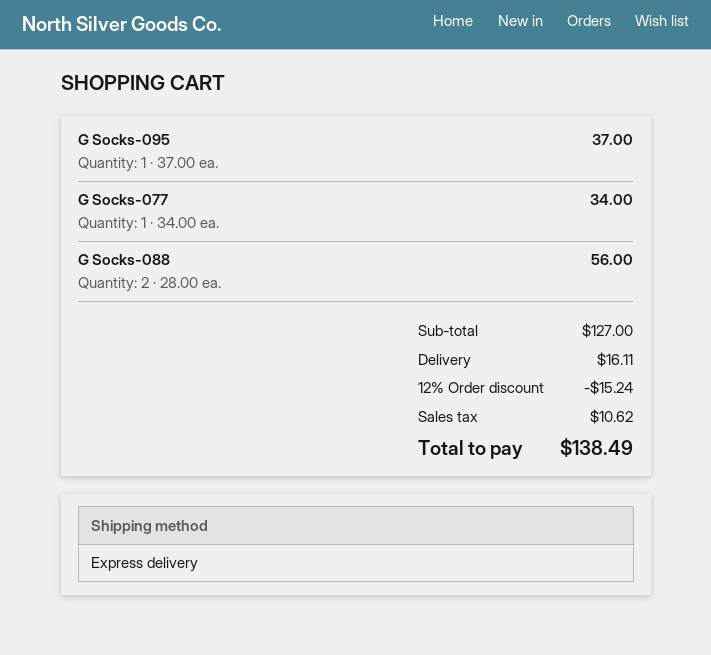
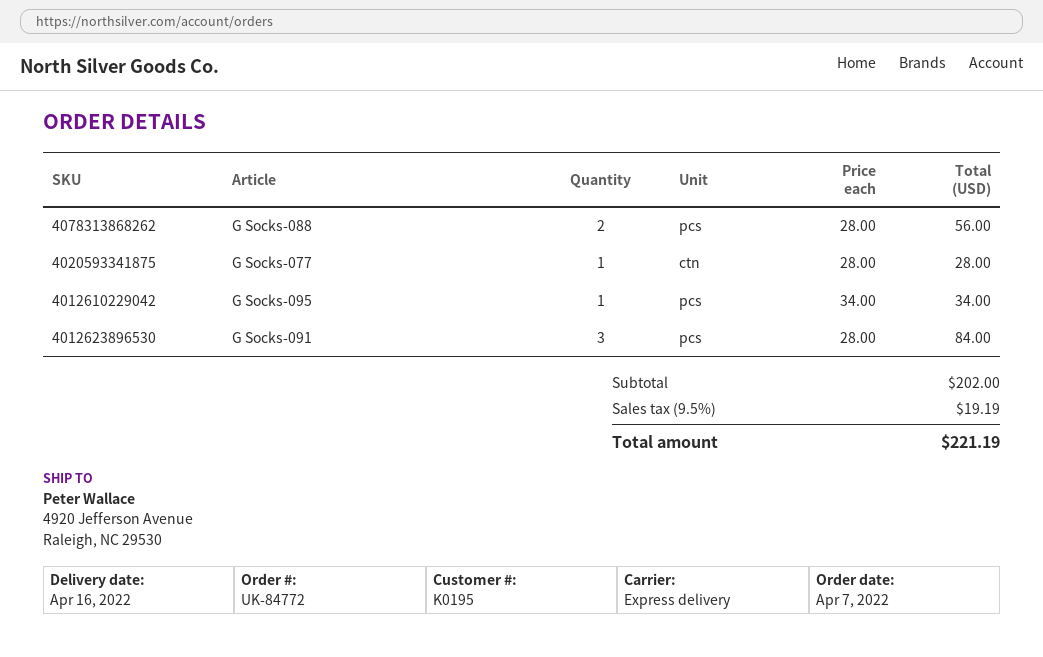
G Socks-095: 1 x 37.00 = 37.00 -> 1 x 34.00 = 34.00
G Socks-077: 1 x 34.00 = 34.00 -> 1 x 28.00 = 28.00
G Socks-091: none -> 3 x 28.00 = 84.00
subtotal: 127.00 -> 202.00
discount: 12% = 15.24 -> none
shipping: 16.11 -> none
tax: 10.62 -> 19.19
total: 138.49 -> 221.19

